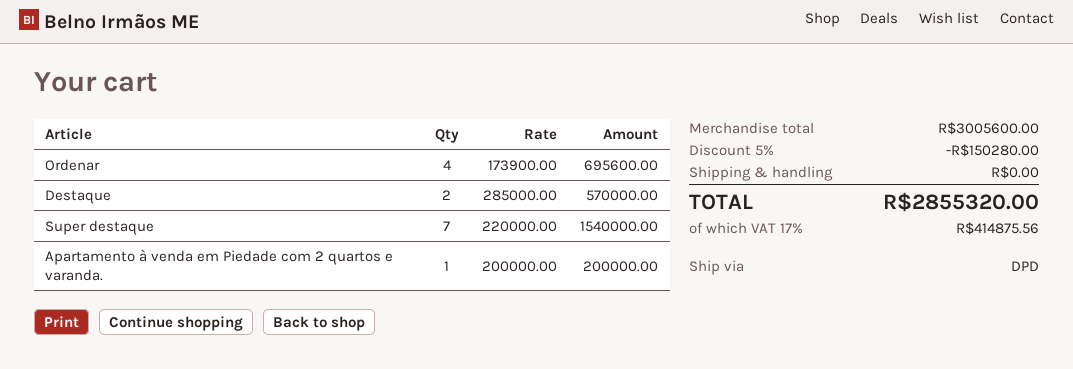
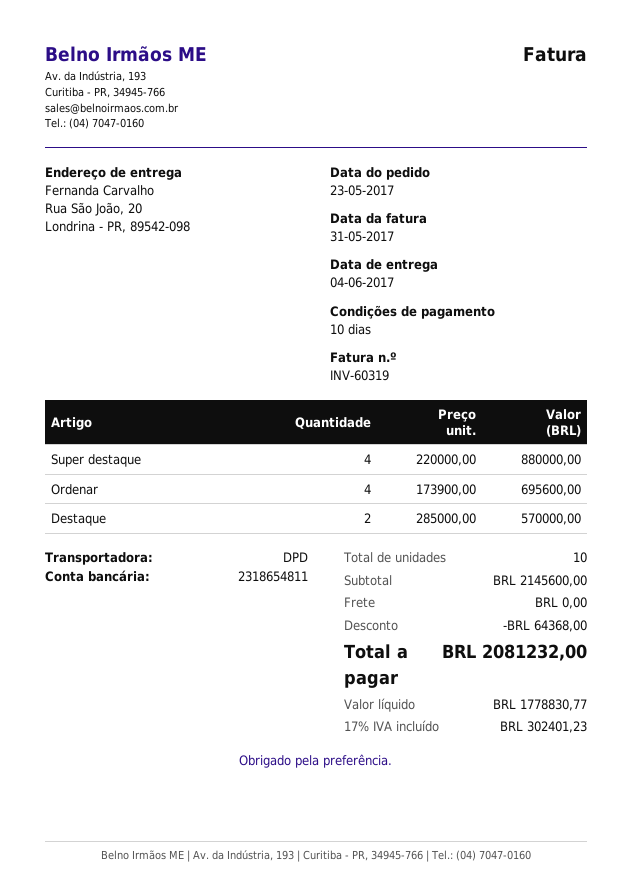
Super destaque: 7 x 220000.00 = 1540000.00 -> 4 x 220000.00 = 880000.00
Apartamento à venda em Piedade com 2 quartos e varanda.: 1 x 200000.00 = 200000.00 -> none
subtotal: 3005600.00 -> 2145600.00
discount: 150280.00 -> 64368.00
tax: 17% = 414875.56 -> 17% = 302401.23
total: 2855320.00 -> 2081232.00

